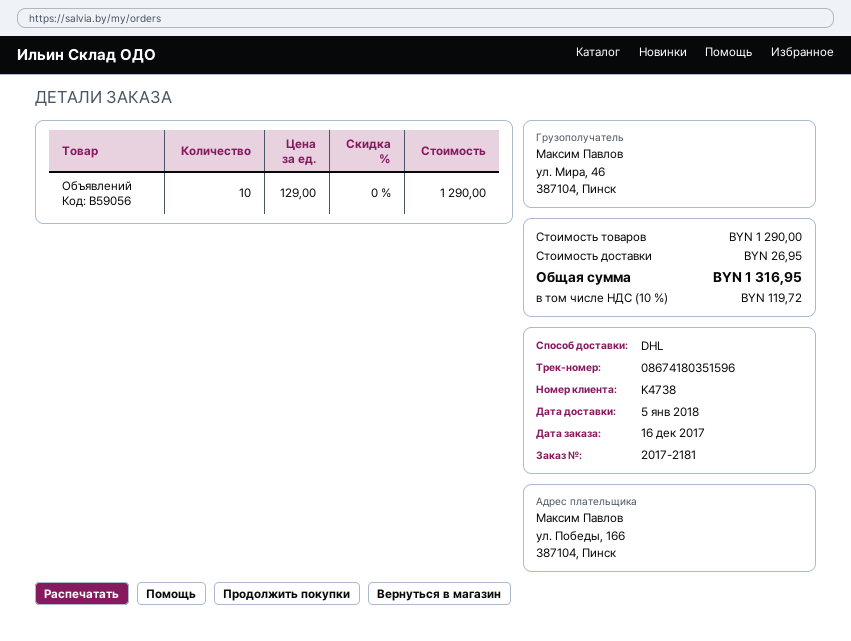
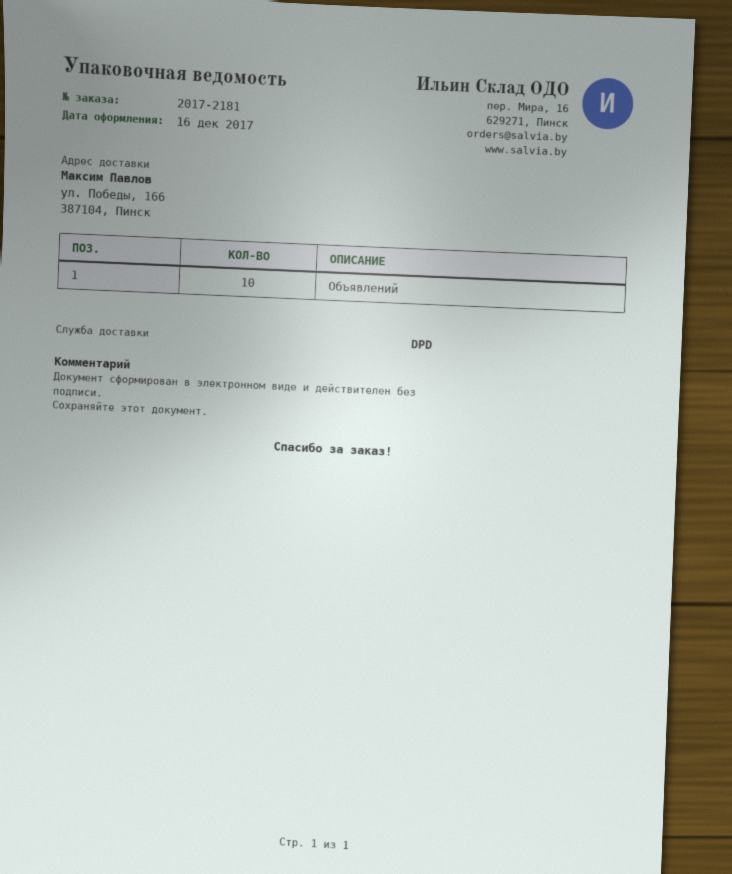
shipping method: DHL -> DPD
ship to: ул. Мира, 46, 387104, Пинск -> ул. Победы, 166, 387104, Пинск

